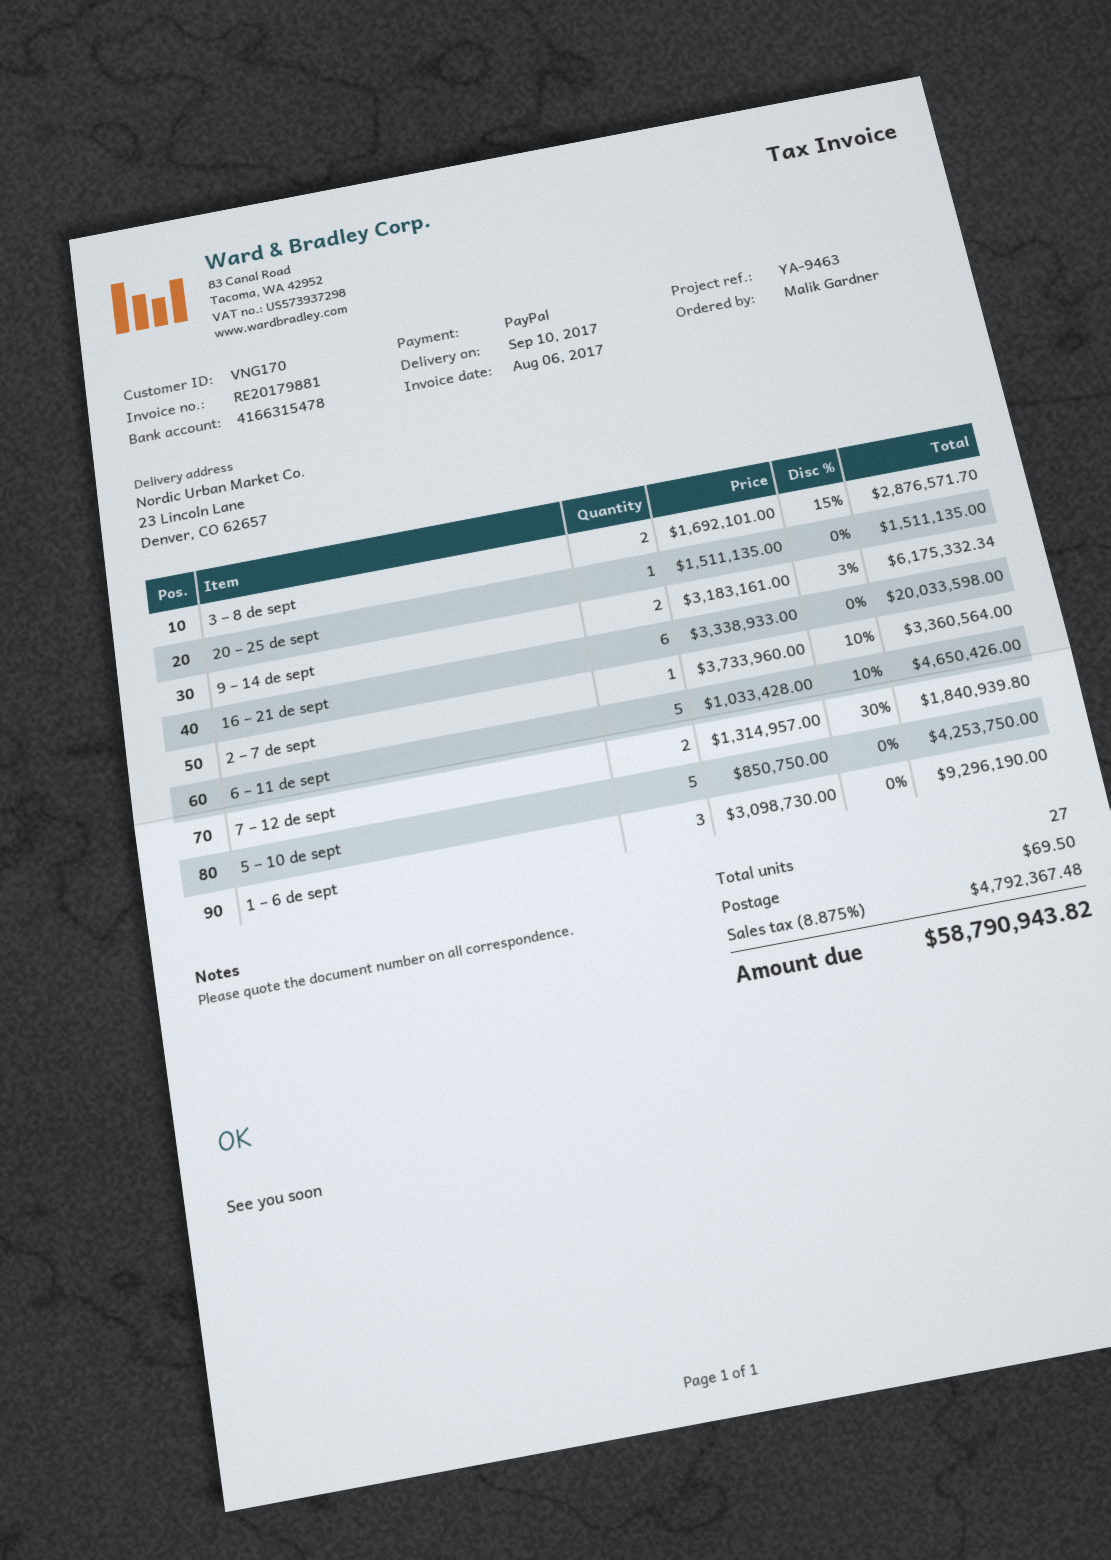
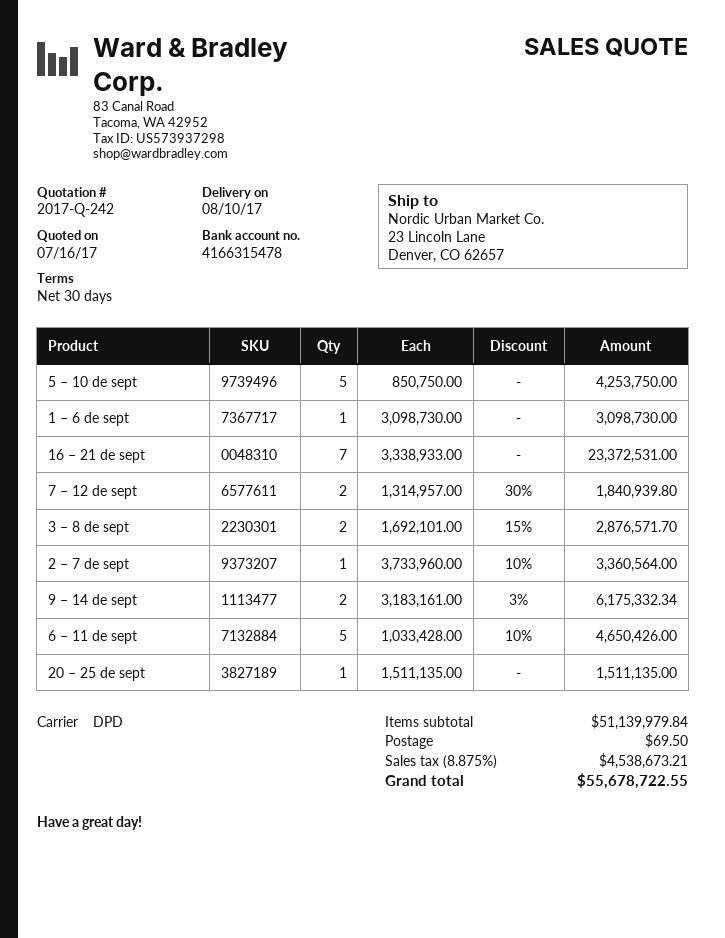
delivery date: 2017-09-10 -> 2017-08-10
16 – 21 de sept: 6 x 3338933.00 = 20033598.00 -> 7 x 3338933.00 = 23372531.00
1 – 6 de sept: 3 x 3098730.00 = 9296190.00 -> 1 x 3098730.00 = 3098730.00
tax: 8.875% = 4792367.48 -> 8.875% = 4538673.21
total: 58790943.82 -> 55678722.55

